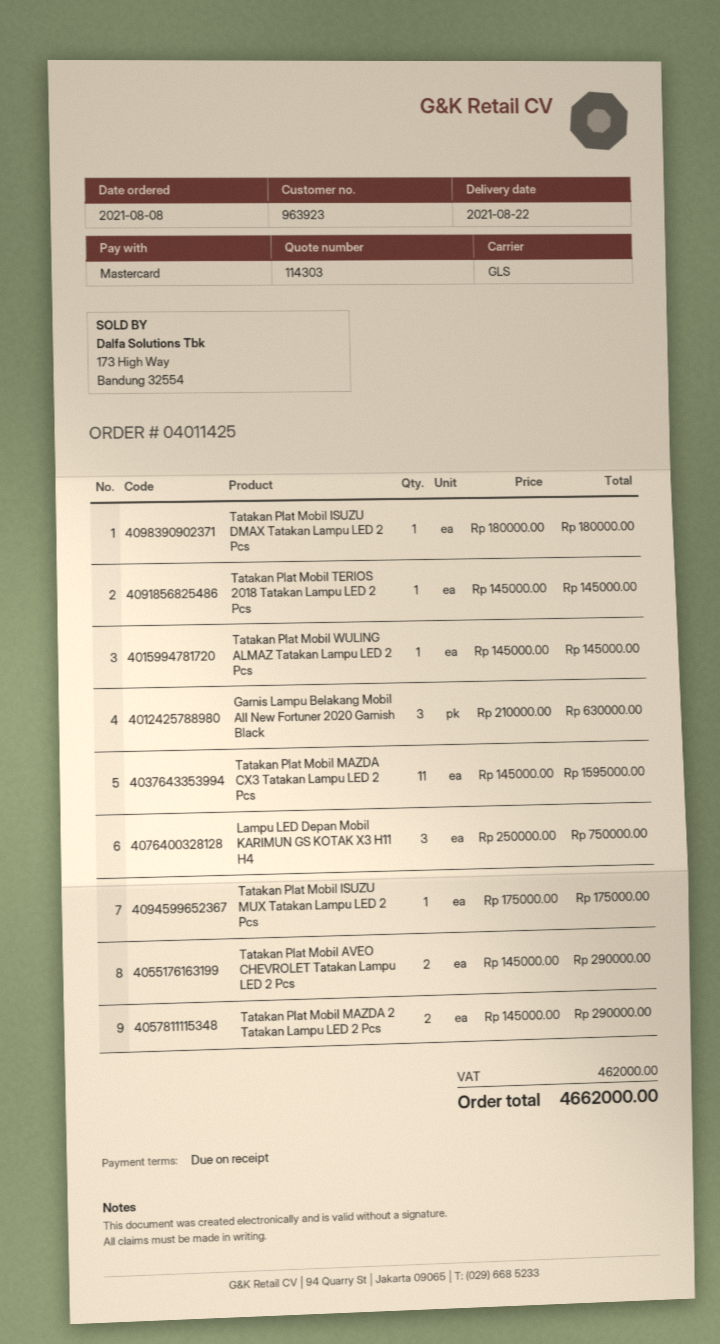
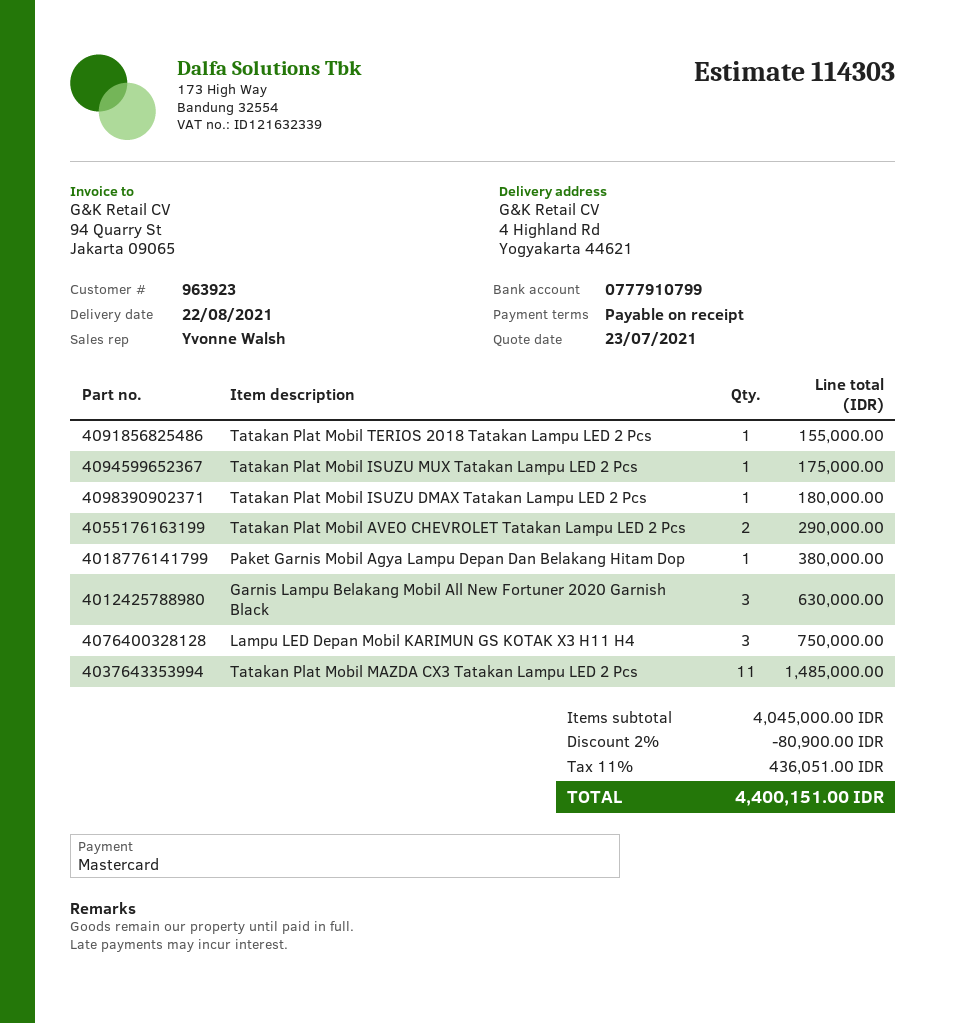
Tatakan Plat Mobil TERIOS 2018 Tatakan Lampu LED 2 Pcs: 1 for 145000.00 -> 1 for 155000.00
Tatakan Plat Mobil WULING ALMAZ Tatakan Lampu LED 2 Pcs: 1 for 145000.00 -> none
Tatakan Plat Mobil MAZDA CX3 Tatakan Lampu LED 2 Pcs: 11 for 1595000.00 -> 11 for 1485000.00
Tatakan Plat Mobil MAZDA 2 Tatakan Lampu LED 2 Pcs: 2 for 290000.00 -> none
Paket Garnis Mobil Agya Lampu Depan Dan Belakang Hitam Dop: none -> 1 for 380000.00
discount: none -> 2% = 80900.00
tax: 462000.00 -> 436051.00
total: 4662000.00 -> 4400151.00

